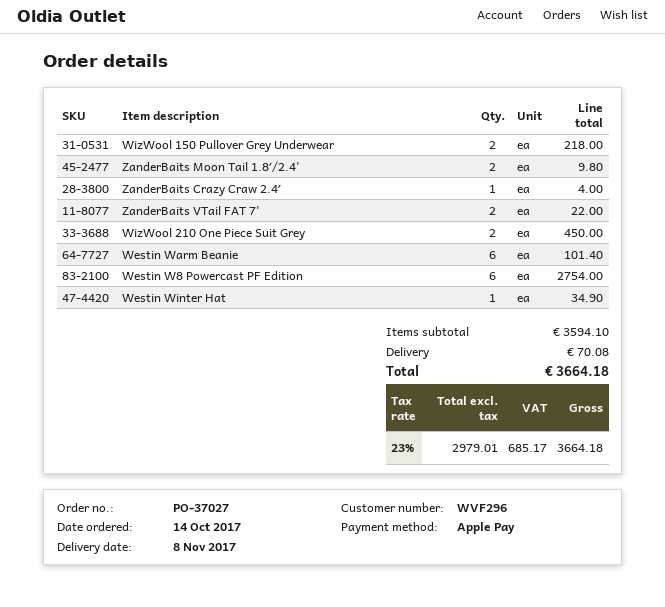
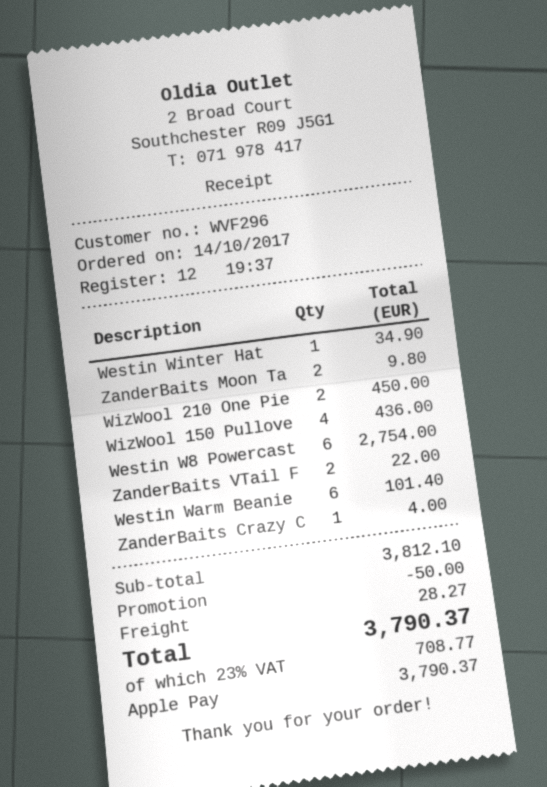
WizWool 150 Pullover Grey Underwear: 2 for 218.00 -> 4 for 436.00
subtotal: 3594.10 -> 3812.10
discount: none -> 50.00
shipping: 70.08 -> 28.27
tax: 23% = 685.17 -> 23% = 708.77
total: 3664.18 -> 3790.37

